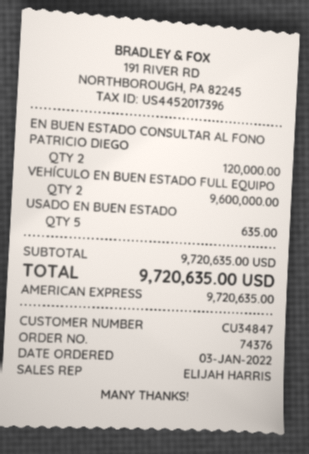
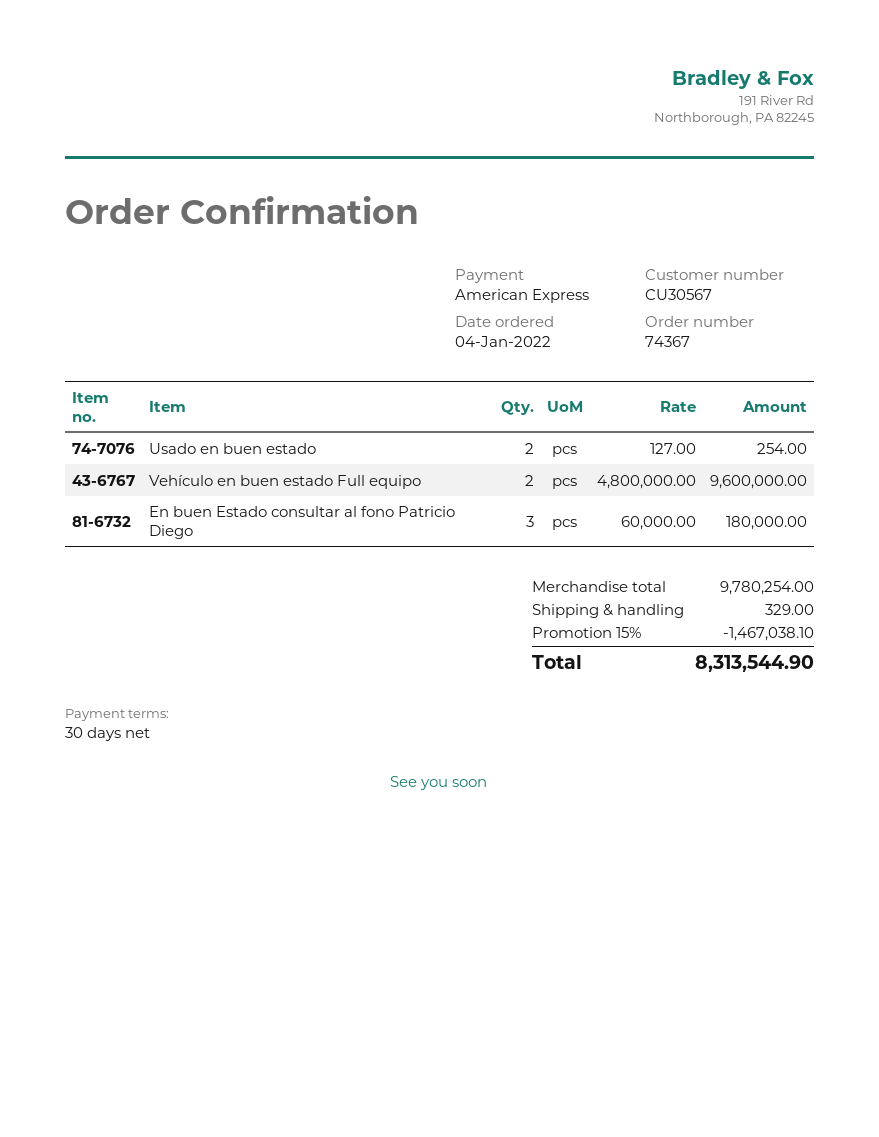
order number: 74376 -> 74367
order date: 2022-01-03 -> 2022-01-04
customer number: CU34847 -> CU30567
EN BUEN ESTADO CONSULTAR AL FONO PATRICIO DIEGO: 2 for 120000.00 -> 3 for 180000.00
USADO EN BUEN ESTADO: 5 for 635.00 -> 2 for 254.00
subtotal: 9720635.00 -> 9780254.00
discount: none -> 15% = 1467038.10
shipping: none -> 329.00
total: 9720635.00 -> 8313544.90

